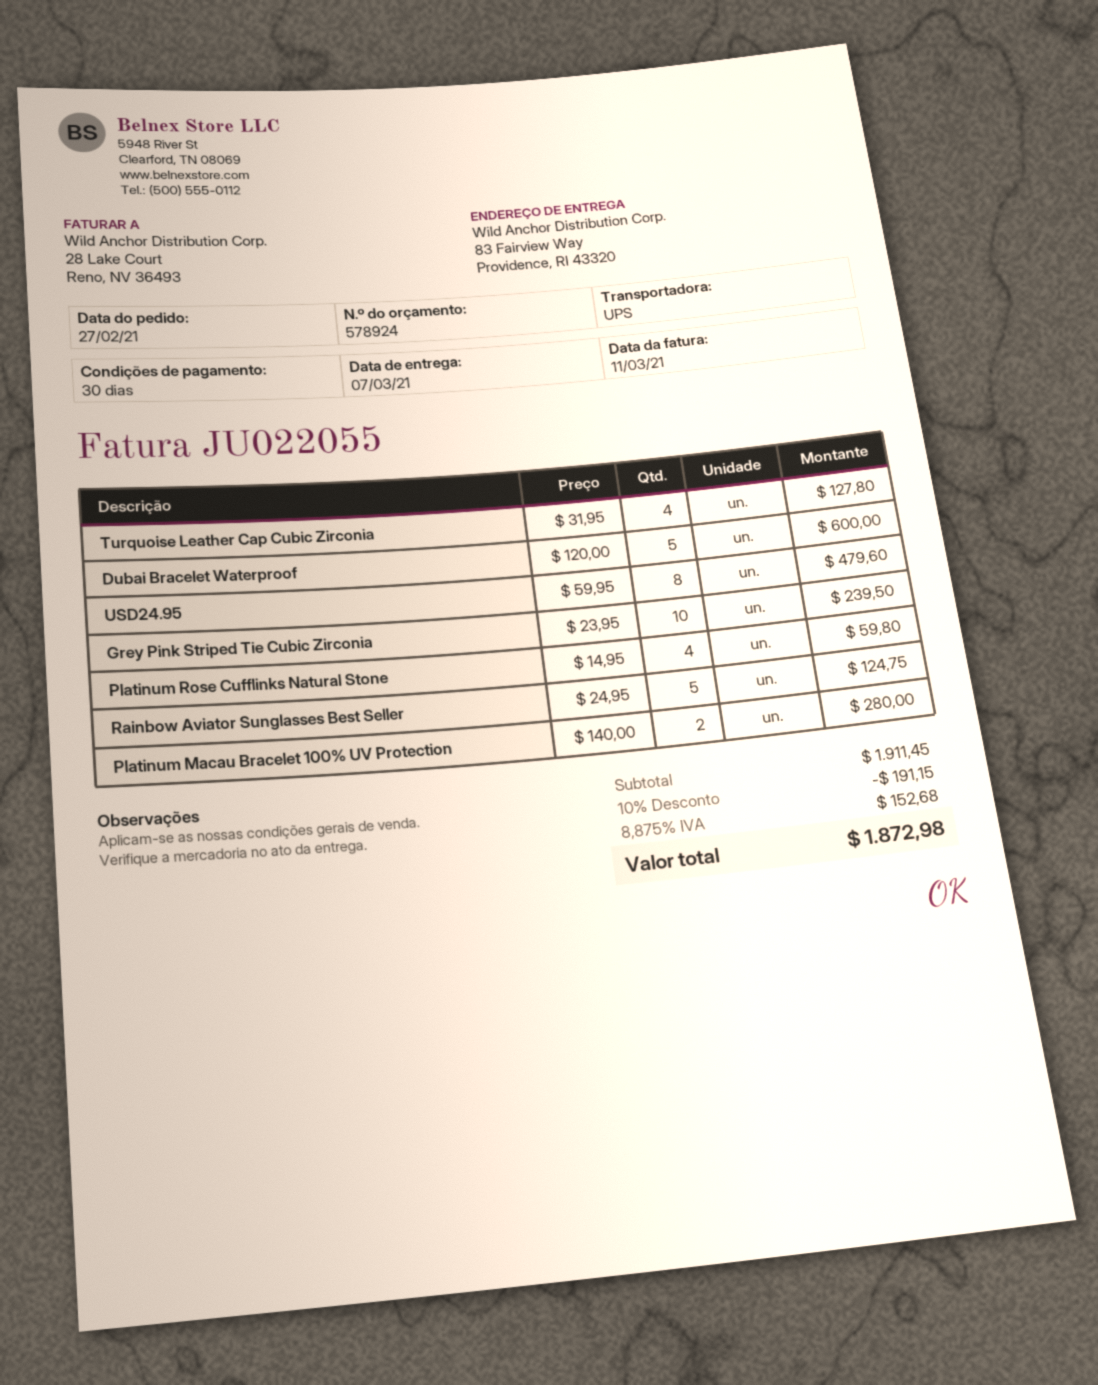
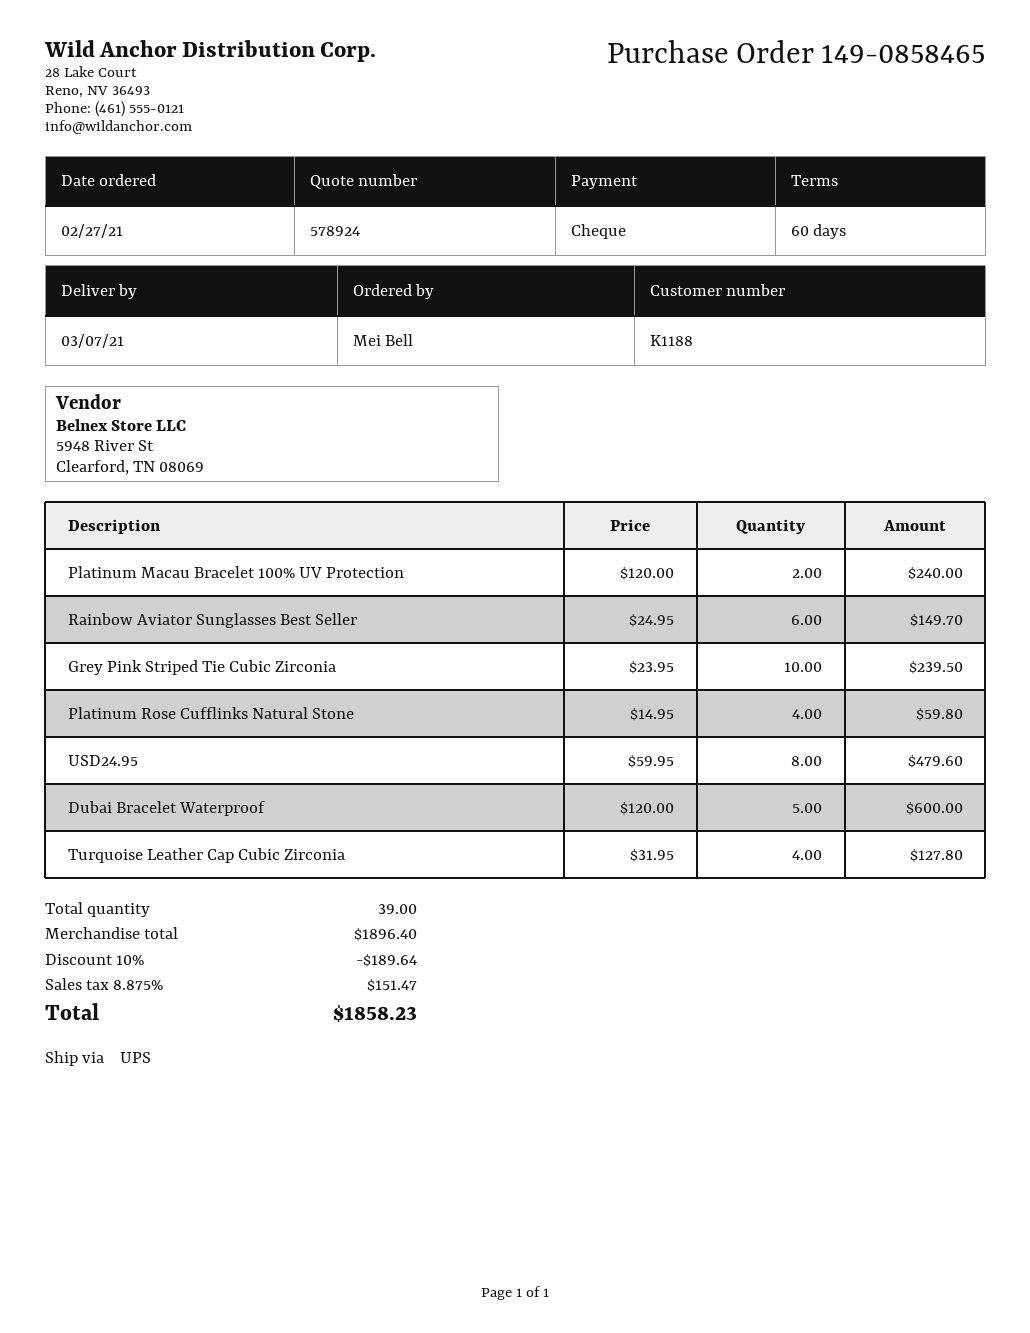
payment terms: 30 days -> 60 days
Rainbow Aviator Sunglasses Best Seller: 5 x 24.95 = 124.75 -> 6 x 24.95 = 149.70
Platinum Macau Bracelet 100% UV Protection: 2 x 140.00 = 280.00 -> 2 x 120.00 = 240.00
subtotal: 1911.45 -> 1896.40
discount: 10% = 191.15 -> 10% = 189.64
tax: 8.875% = 152.68 -> 8.875% = 151.47
total: 1872.98 -> 1858.23

